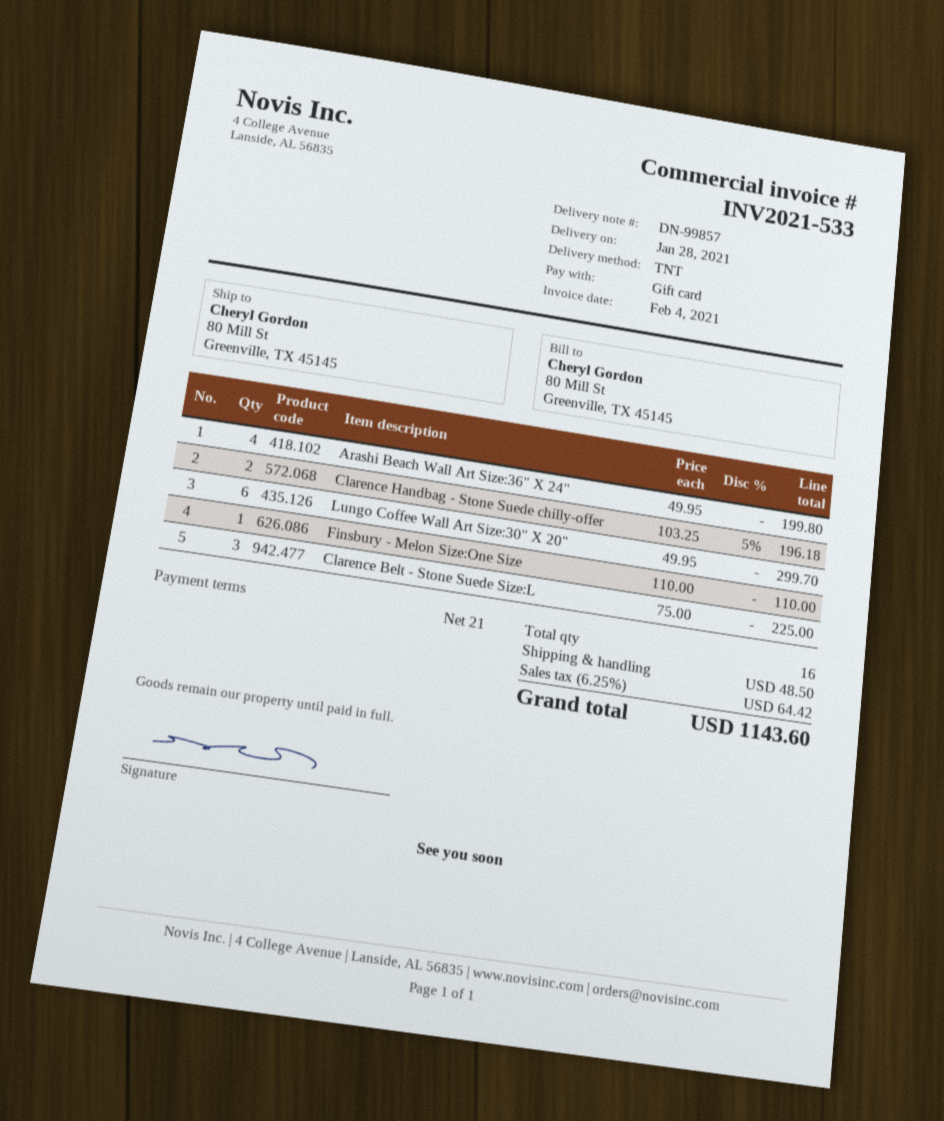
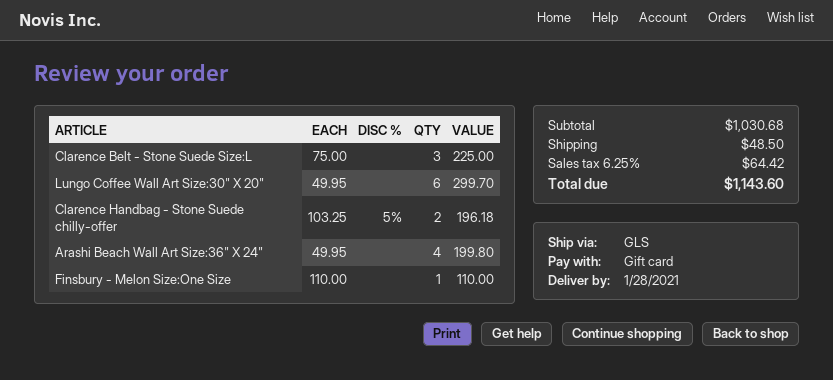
shipping method: TNT -> GLS

